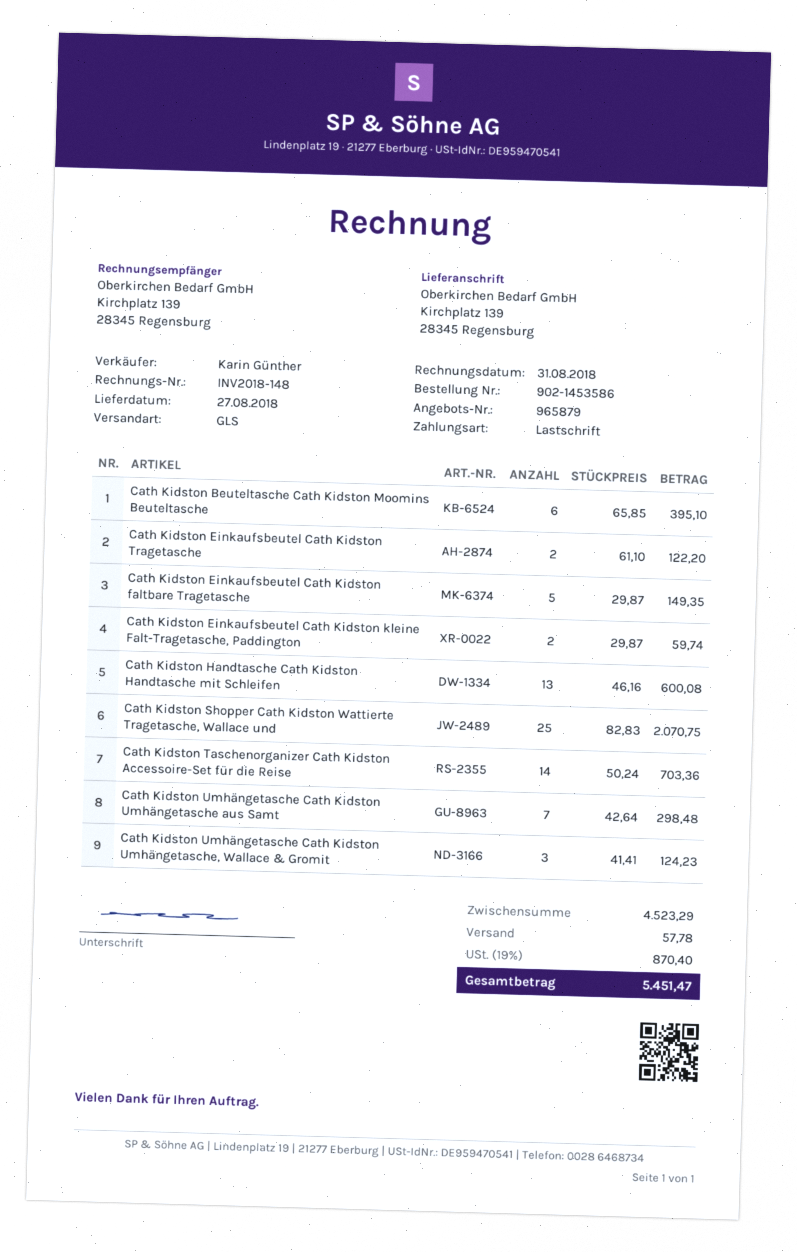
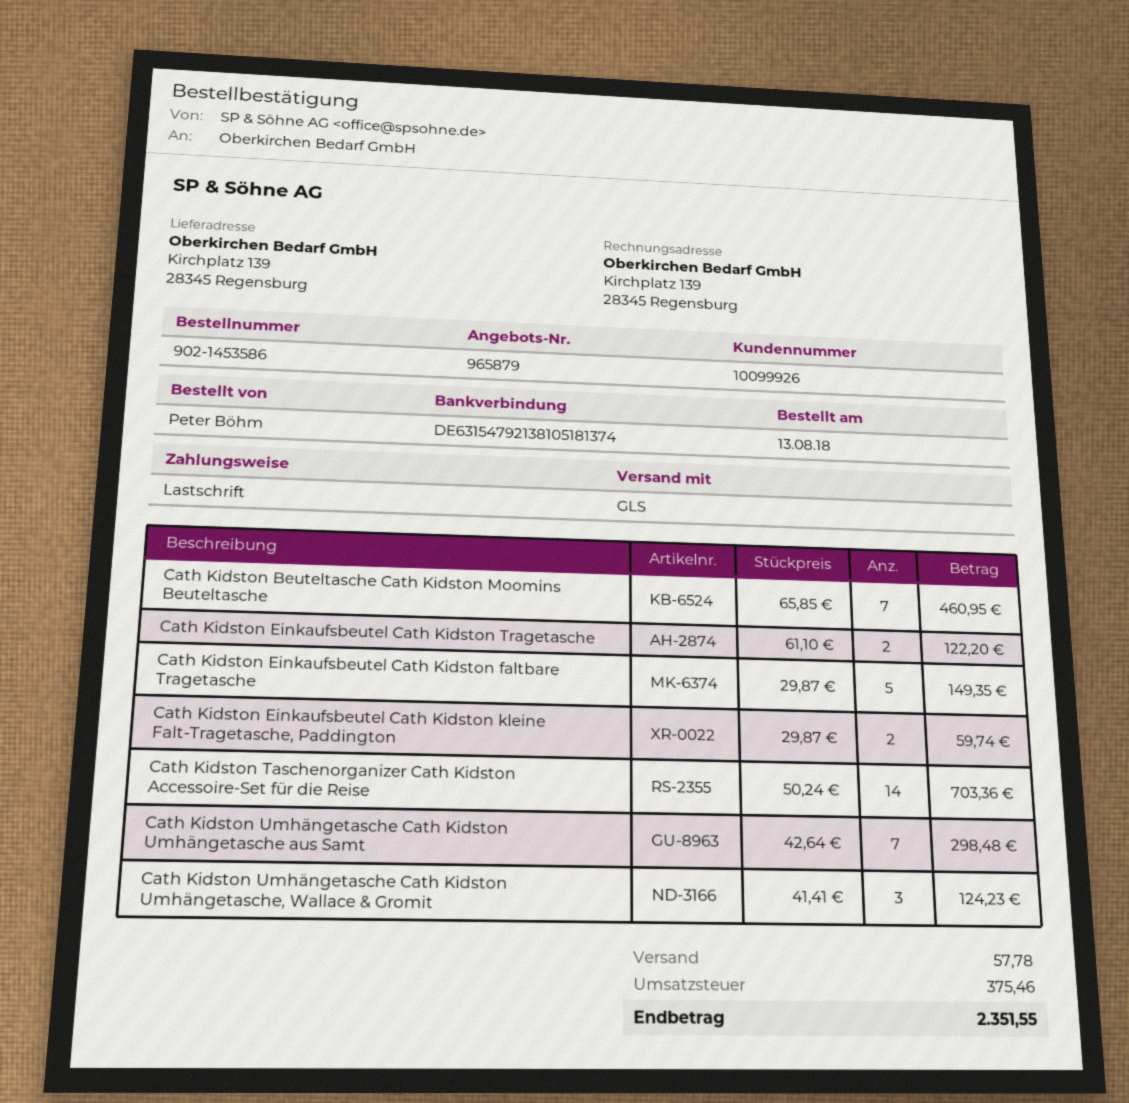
Cath Kidston Beuteltasche Cath Kidston Moomins Beuteltasche: 6 x 65.85 = 395.10 -> 7 x 65.85 = 460.95
Cath Kidston Handtasche Cath Kidston Handtasche mit Schleifen: 13 x 46.16 = 600.08 -> none
Cath Kidston Shopper Cath Kidston Wattierte Tragetasche, Wallace und: 25 x 82.83 = 2070.75 -> none
tax: 870.40 -> 375.46
total: 5451.47 -> 2351.55

